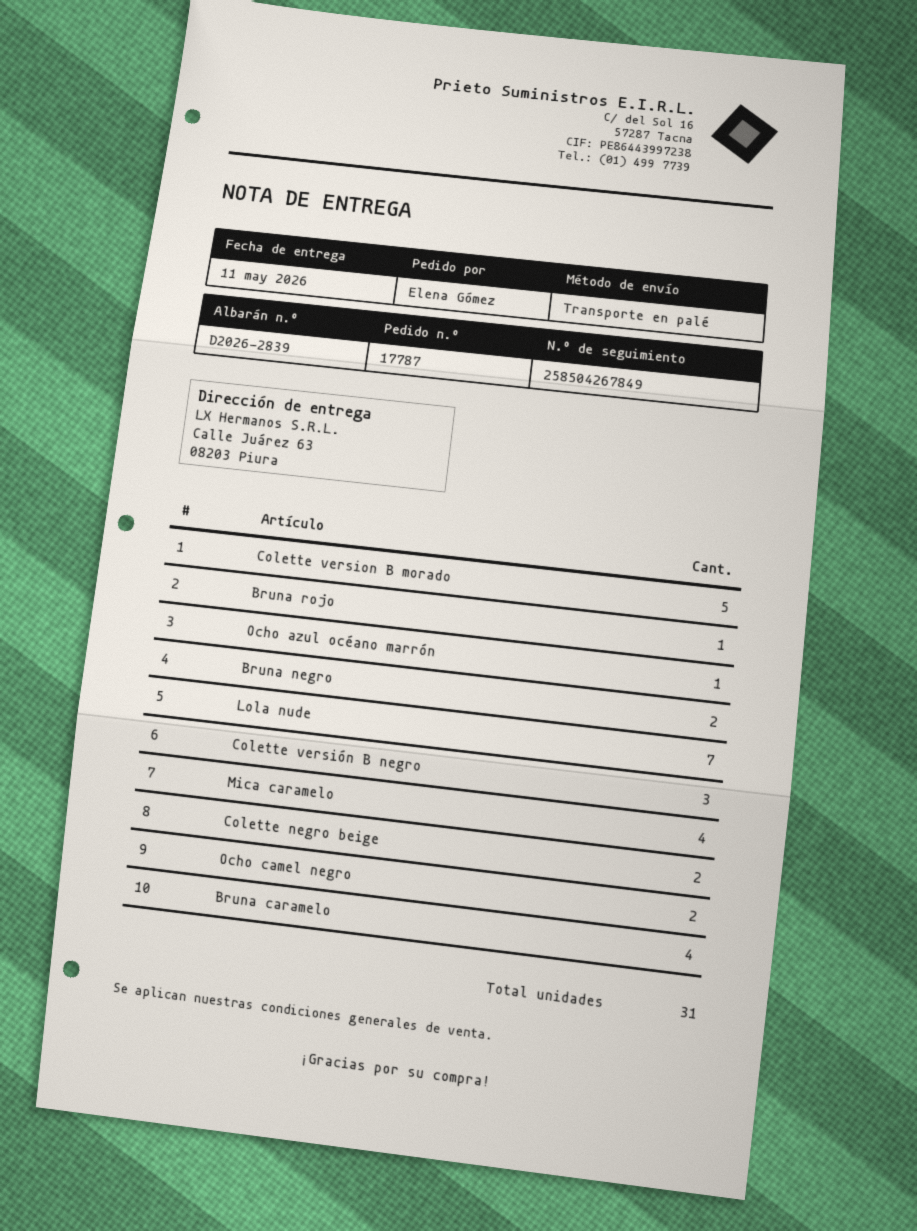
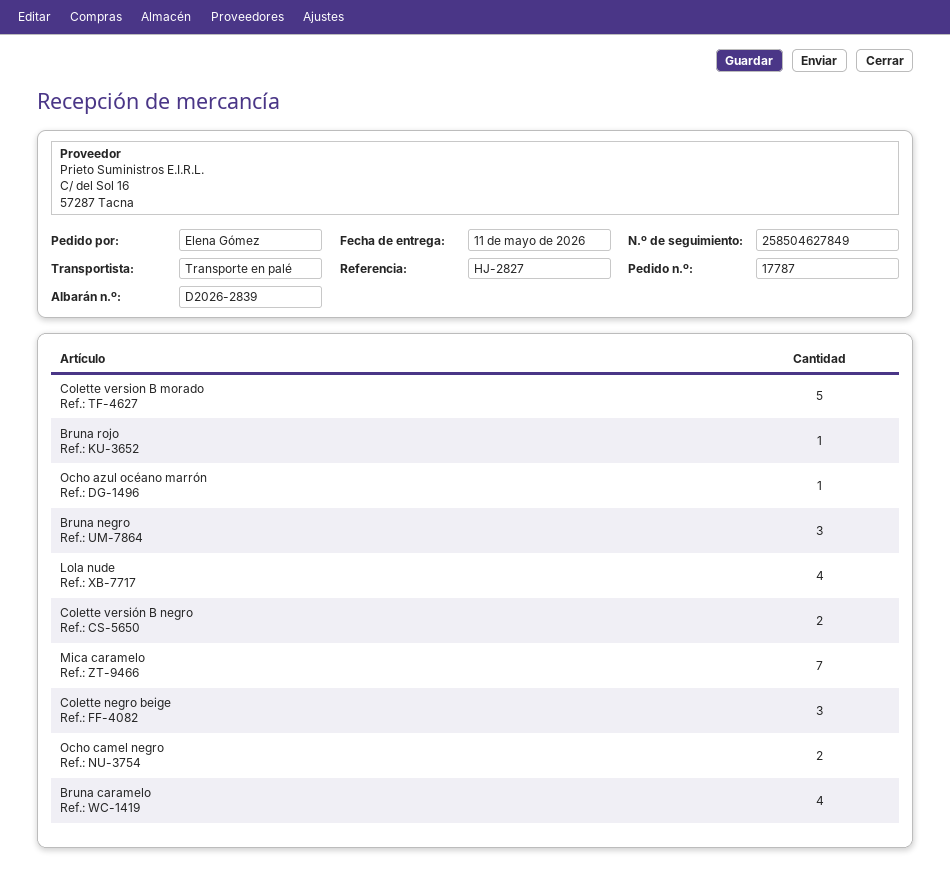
tracking number: 258504267849 -> 258504627849
Bruna negro: 2 -> 3
Lola nude: 7 -> 4
Colette versión B negro: 3 -> 2
Mica caramelo: 4 -> 7
Colette negro beige: 2 -> 3

